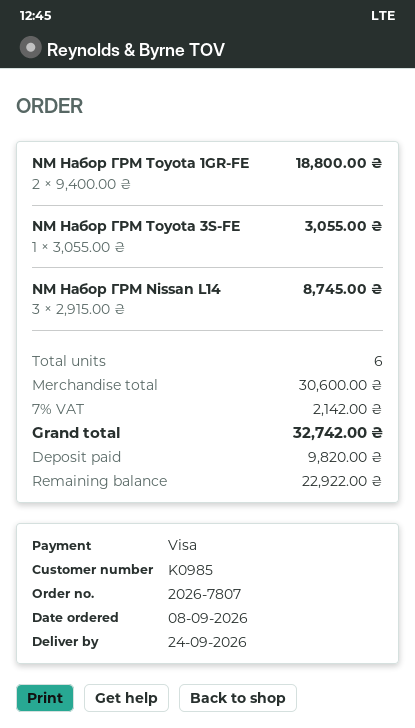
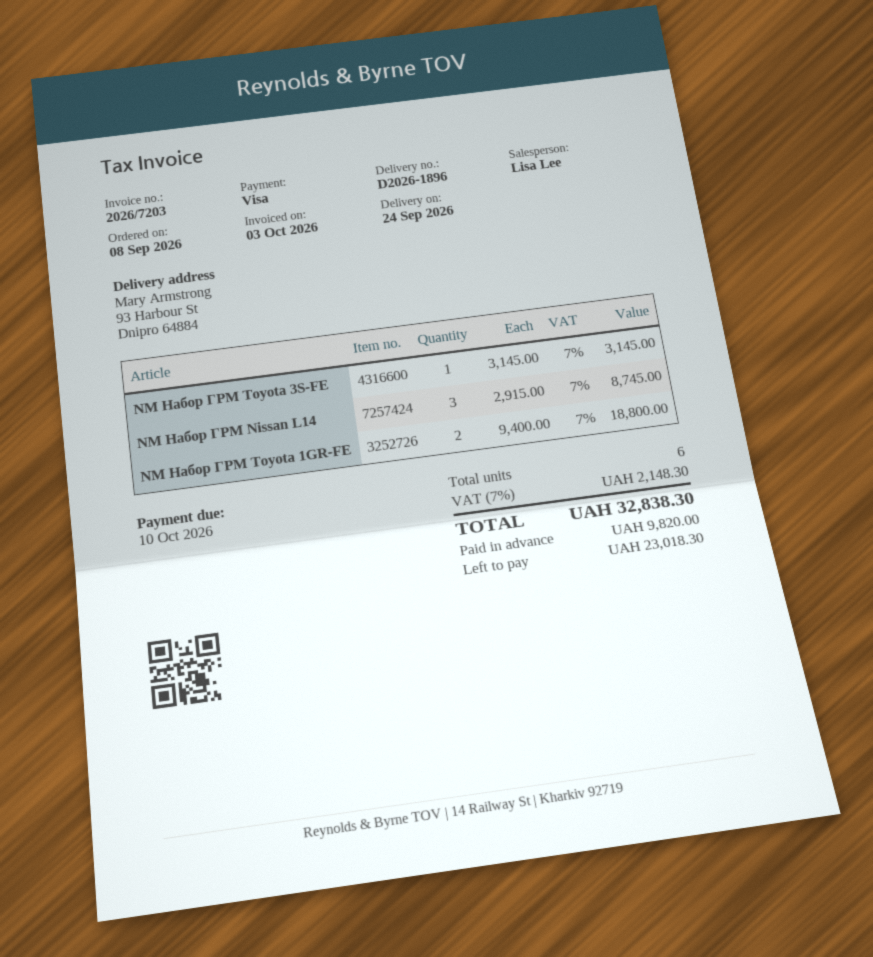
NM Набор ГРМ Toyota 3S-FE: 1 x 3055.00 = 3055.00 -> 1 x 3145.00 = 3145.00
tax: 7% = 2142.00 -> 7% = 2148.30
total: 32742.00 -> 32838.30
balance: 22922.00 -> 23018.30

